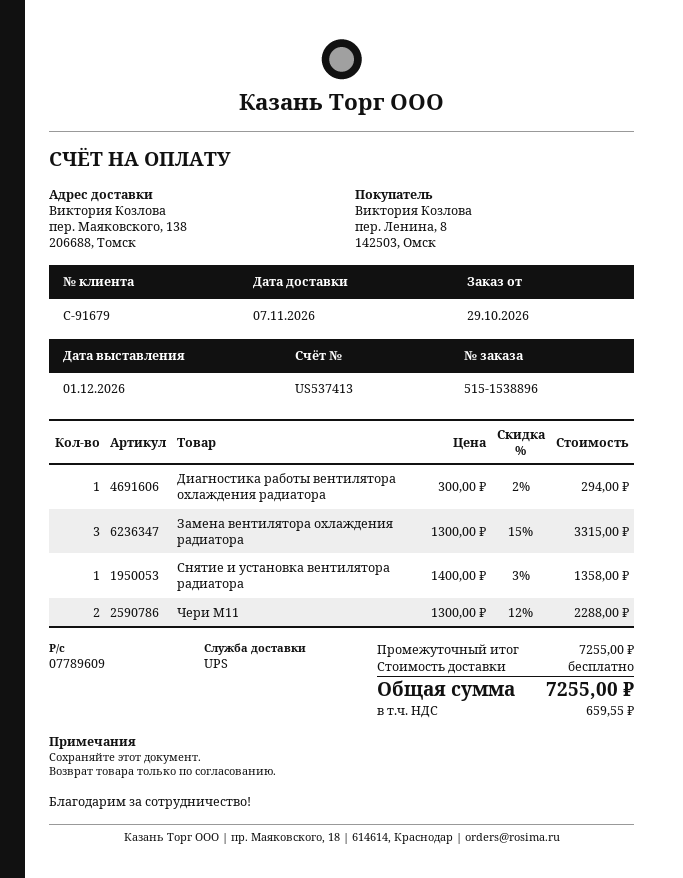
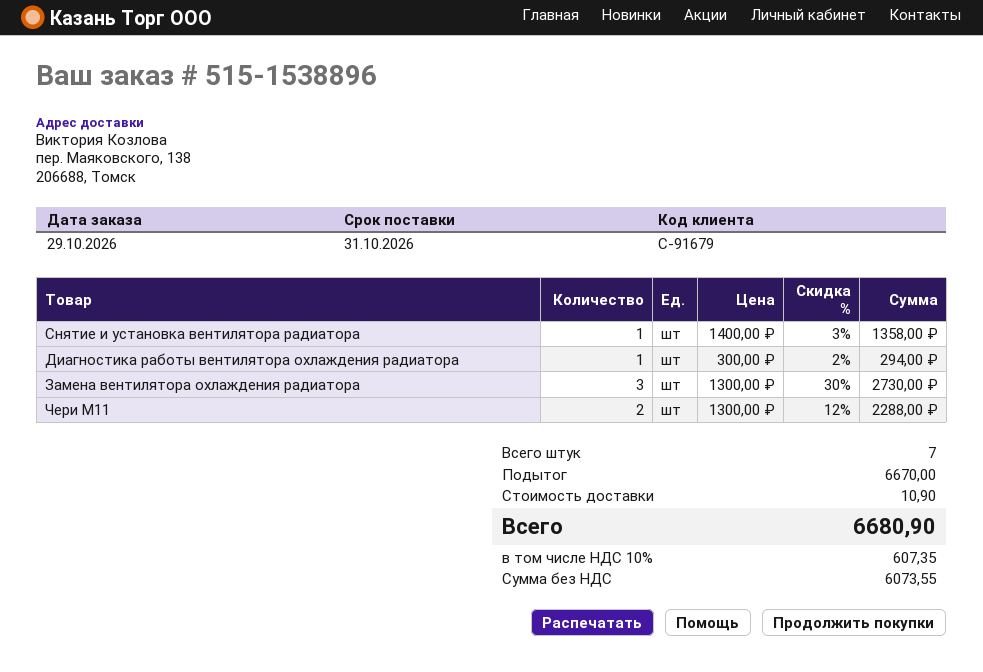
delivery date: 2026-11-07 -> 2026-10-31
Замена вентилятора охлаждения радиатора: 3 x 1300.00 - 15% = 3315.00 -> 3 x 1300.00 - 30% = 2730.00
subtotal: 7255.00 -> 6670.00
shipping: 0.00 -> 10.90
tax: 659.55 -> 607.35
total: 7255.00 -> 6680.90

